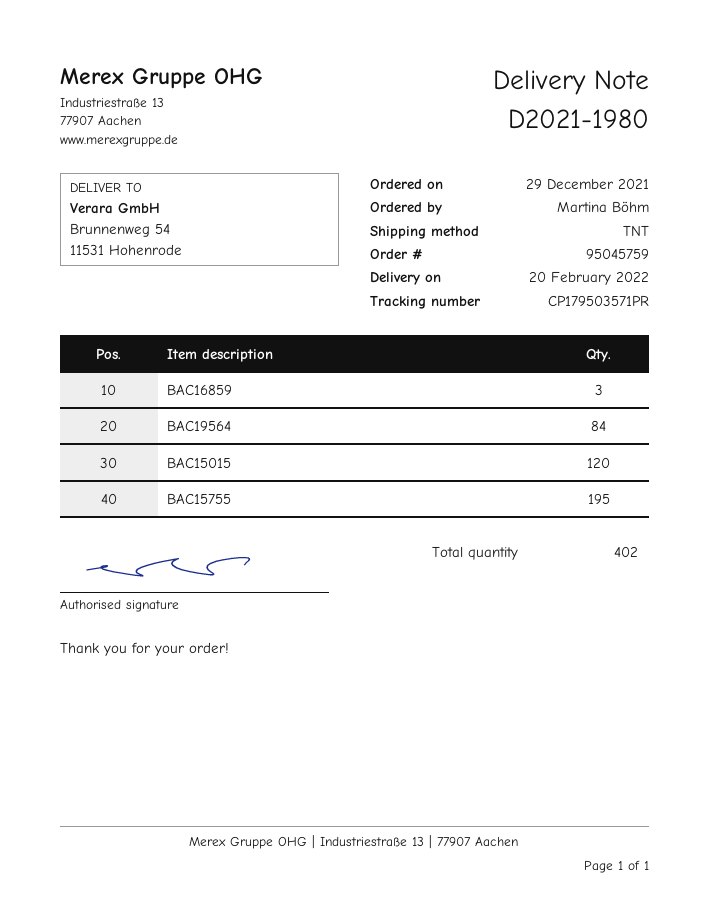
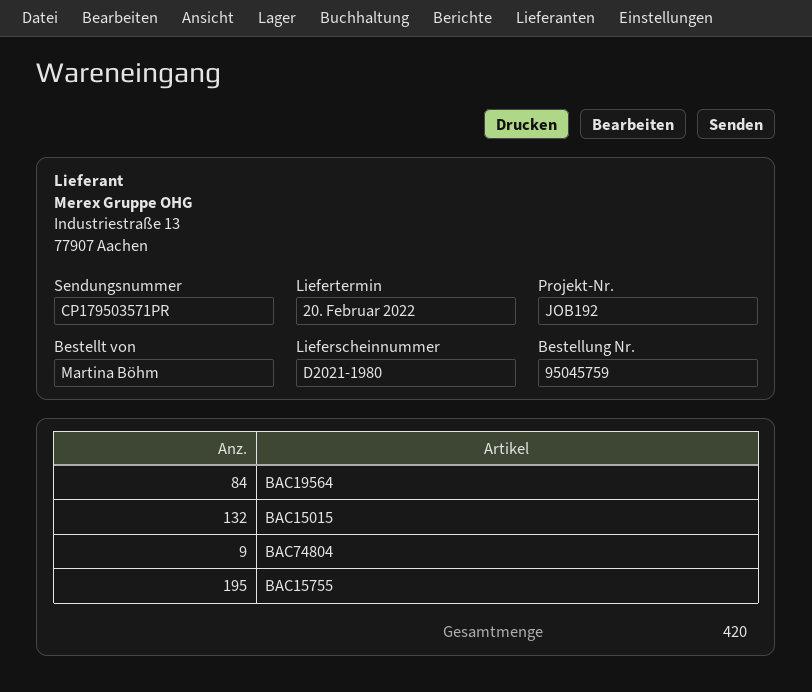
BAC16859: 3 -> none
BAC15015: 120 -> 132
BAC74804: none -> 9
total quantity: 402 -> 420

